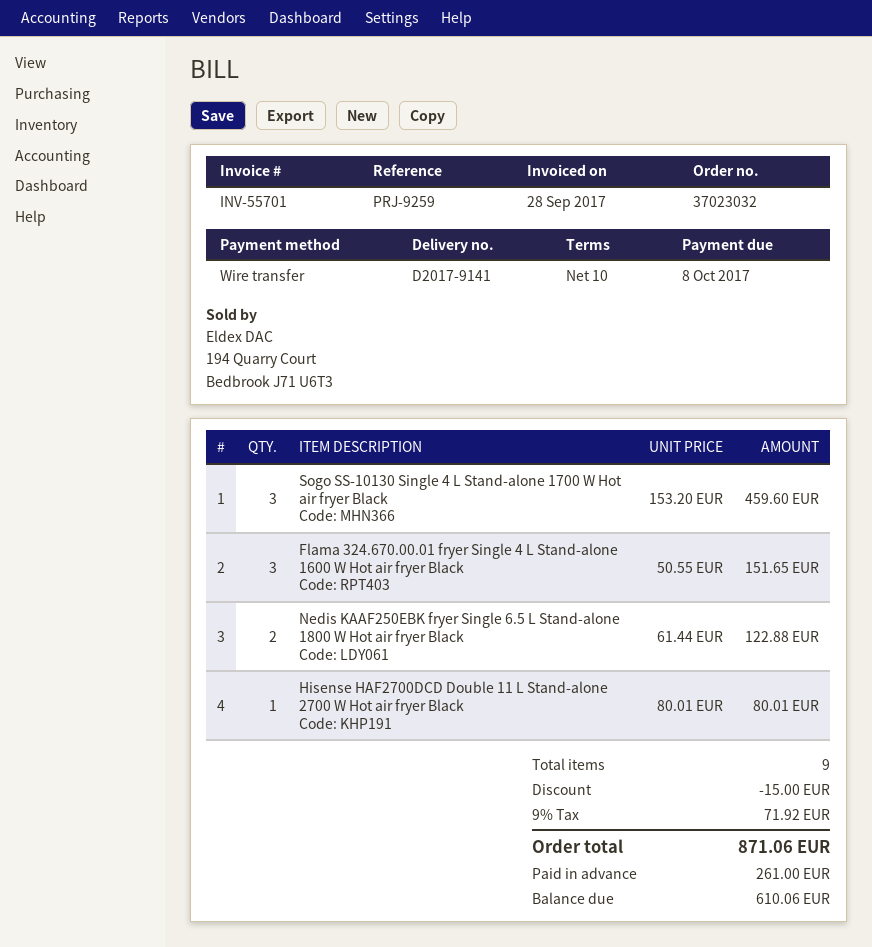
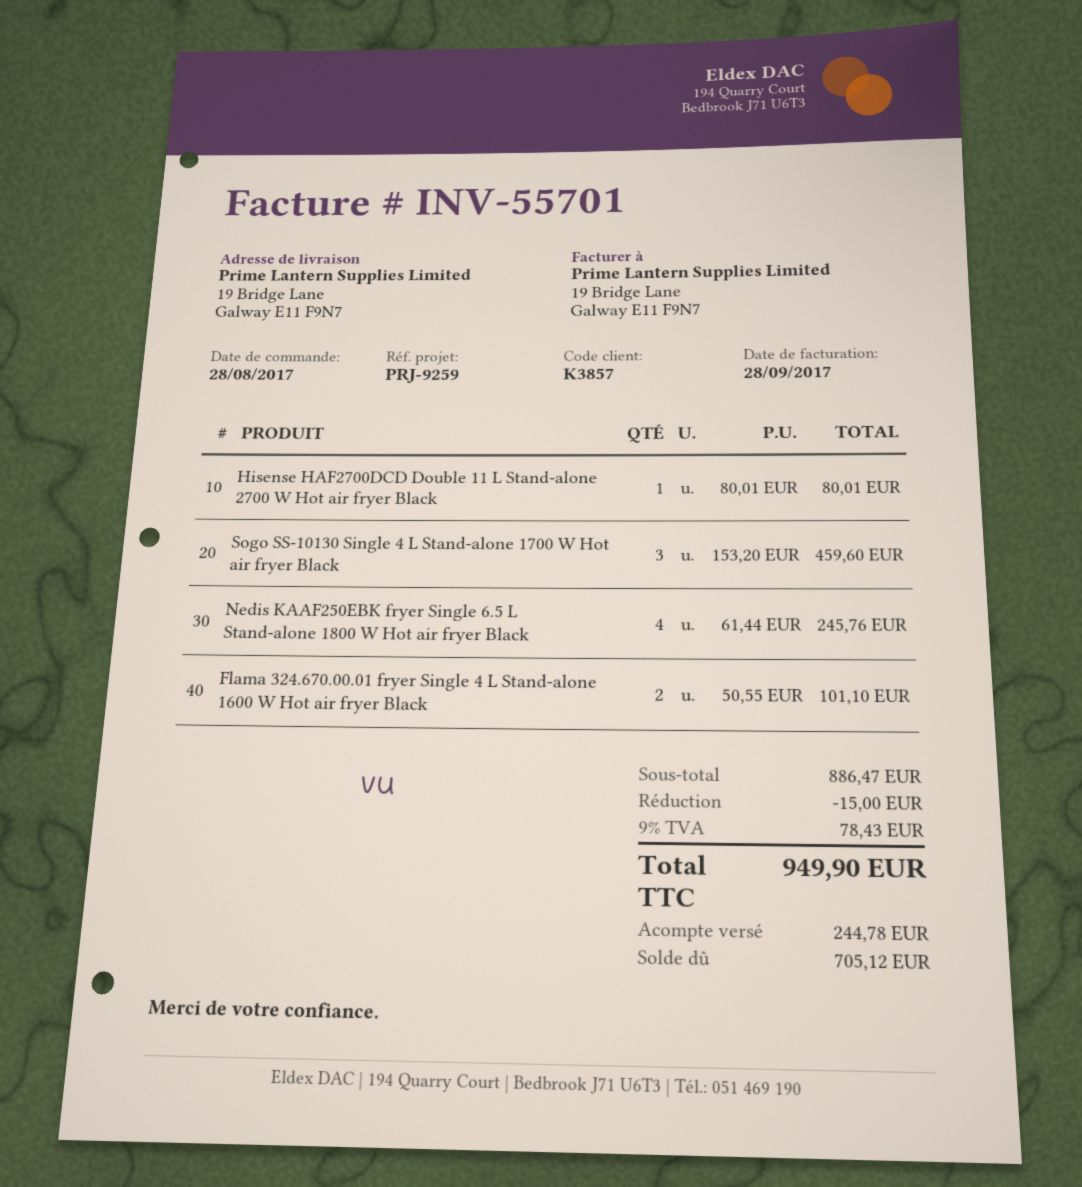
Flama 324.670.00.01 fryer Single 4 L Stand-alone 1600 W Hot air fryer Black: 3 x 50.55 = 151.65 -> 2 x 50.55 = 101.10
Nedis KAAF250EBK fryer Single 6.5 L Stand-alone 1800 W Hot air fryer Black: 2 x 61.44 = 122.88 -> 4 x 61.44 = 245.76
tax: 9% = 71.92 -> 9% = 78.43
total: 871.06 -> 949.90
deposit: 261.00 -> 244.78
balance: 610.06 -> 705.12

